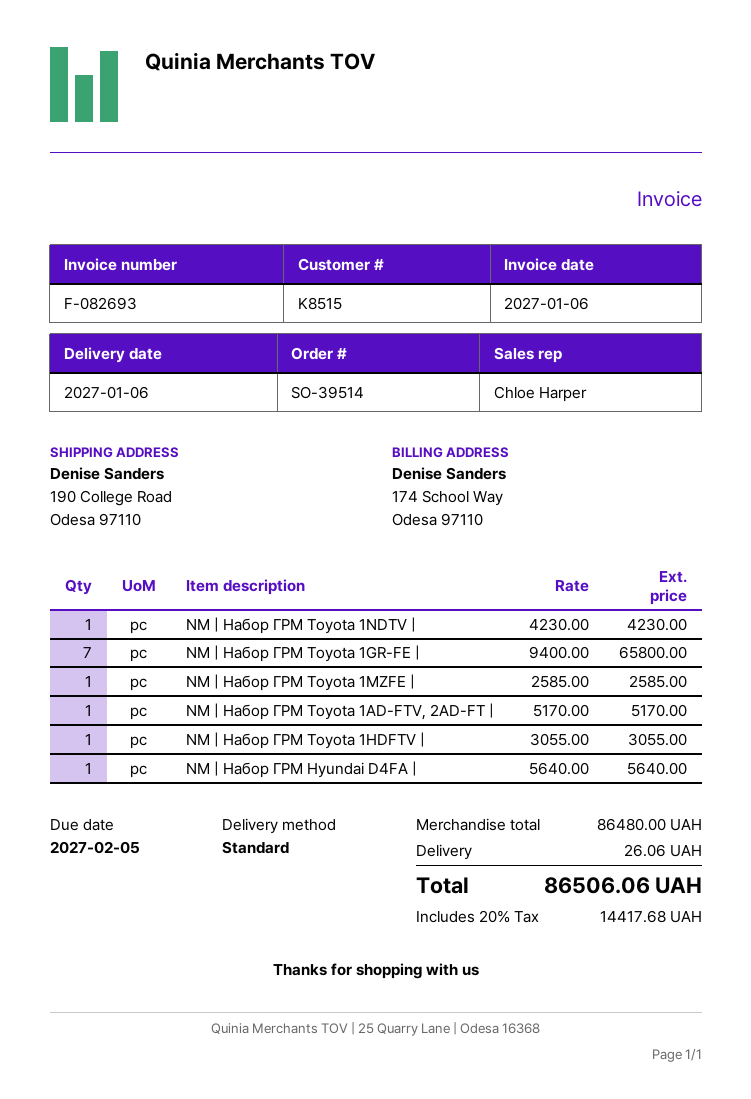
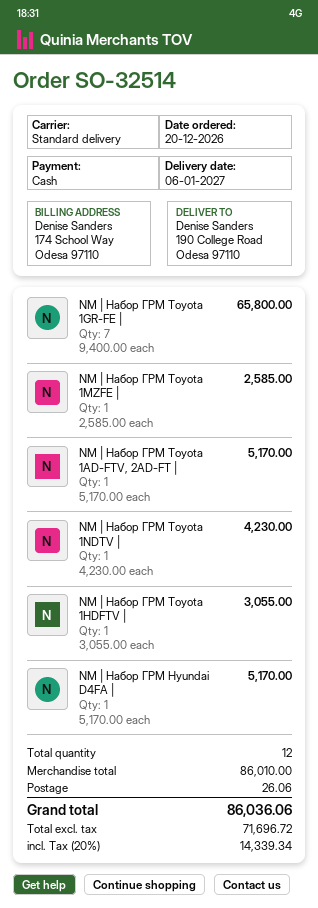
order number: SO-39514 -> SO-32514
NM | Набор ГРМ Hyundai D4FA |: 1 x 5640.00 = 5640.00 -> 1 x 5170.00 = 5170.00
subtotal: 86480.00 -> 86010.00
tax: 20% = 14417.68 -> 20% = 14339.34
total: 86506.06 -> 86036.06

